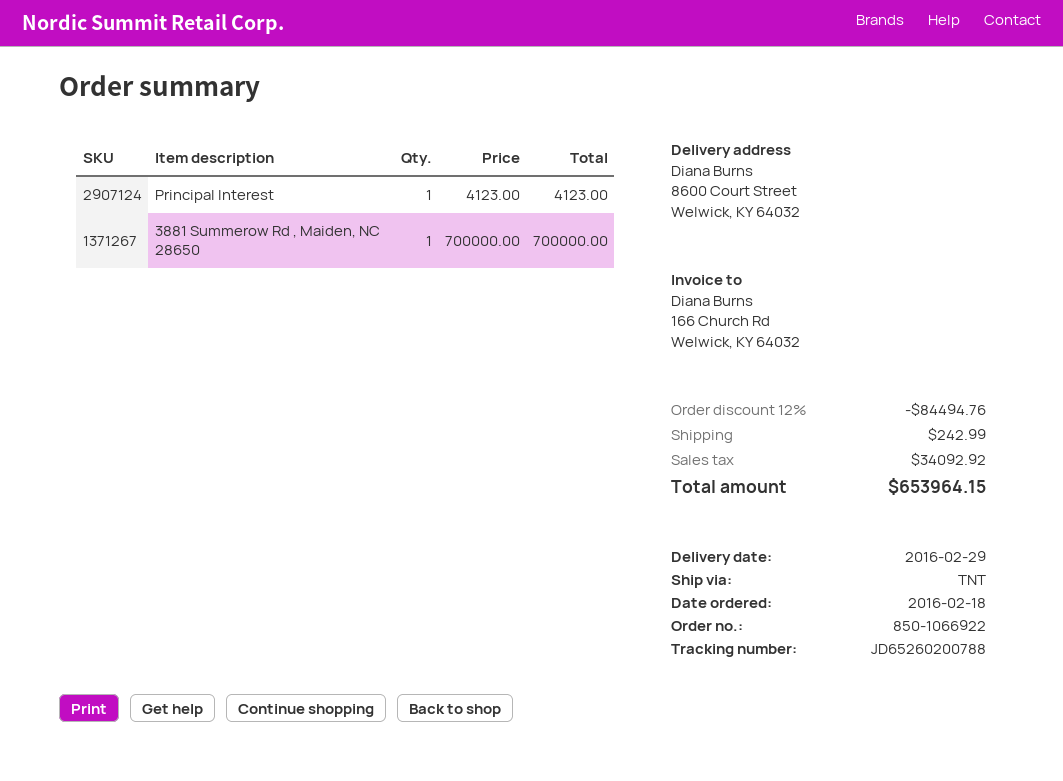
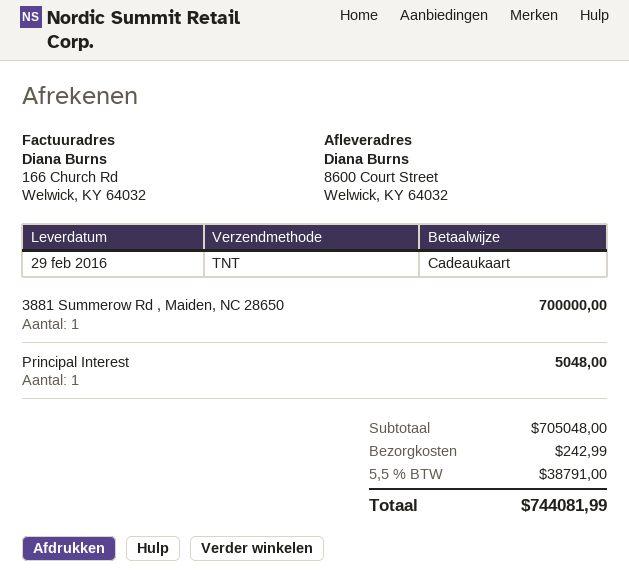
Principal Interest: 1 for 4123.00 -> 1 for 5048.00
discount: 12% = 84494.76 -> none
tax: 34092.92 -> 38791.00
total: 653964.15 -> 744081.99

